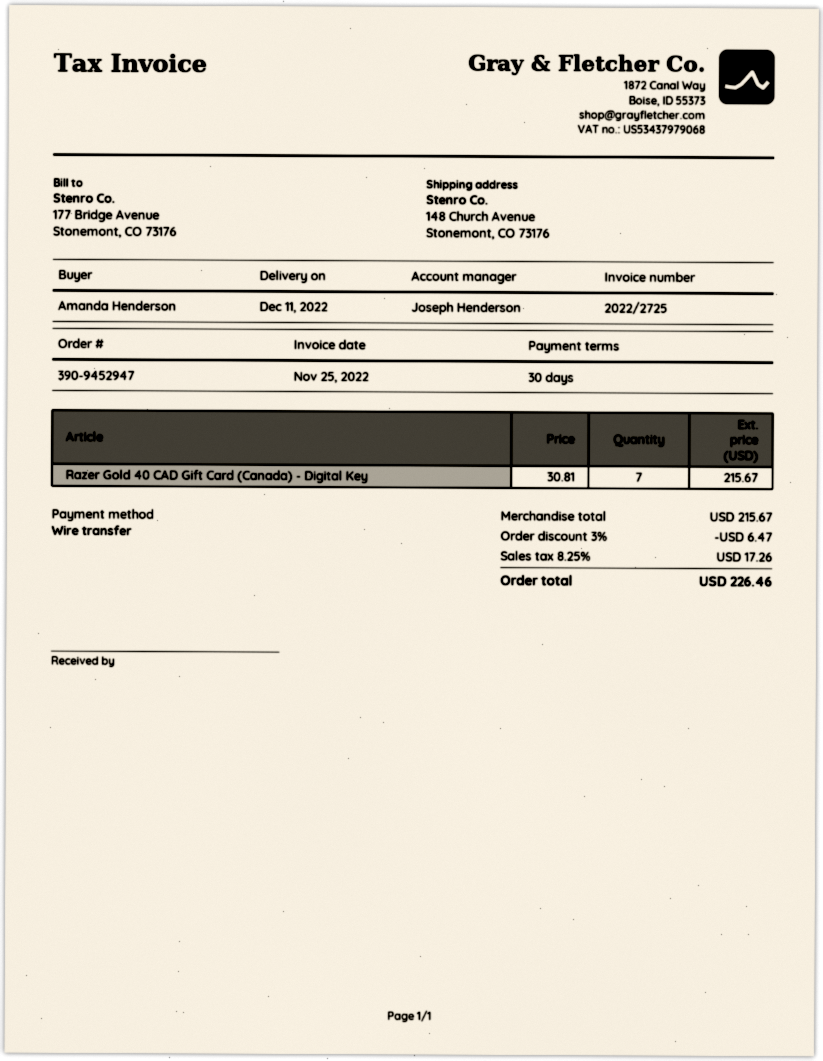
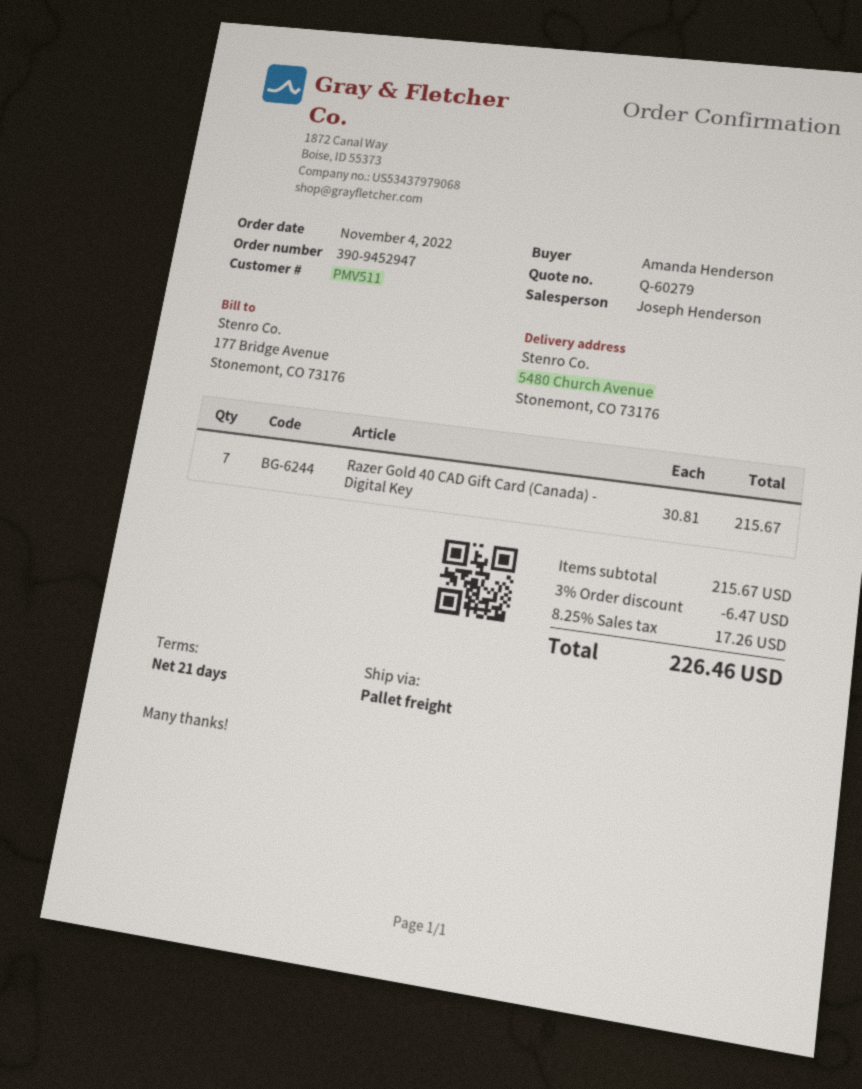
payment terms: 30 days -> 21 days
ship to: 148 Church Avenue, Stonemont, CO 73176 -> 5480 Church Avenue, Stonemont, CO 73176

